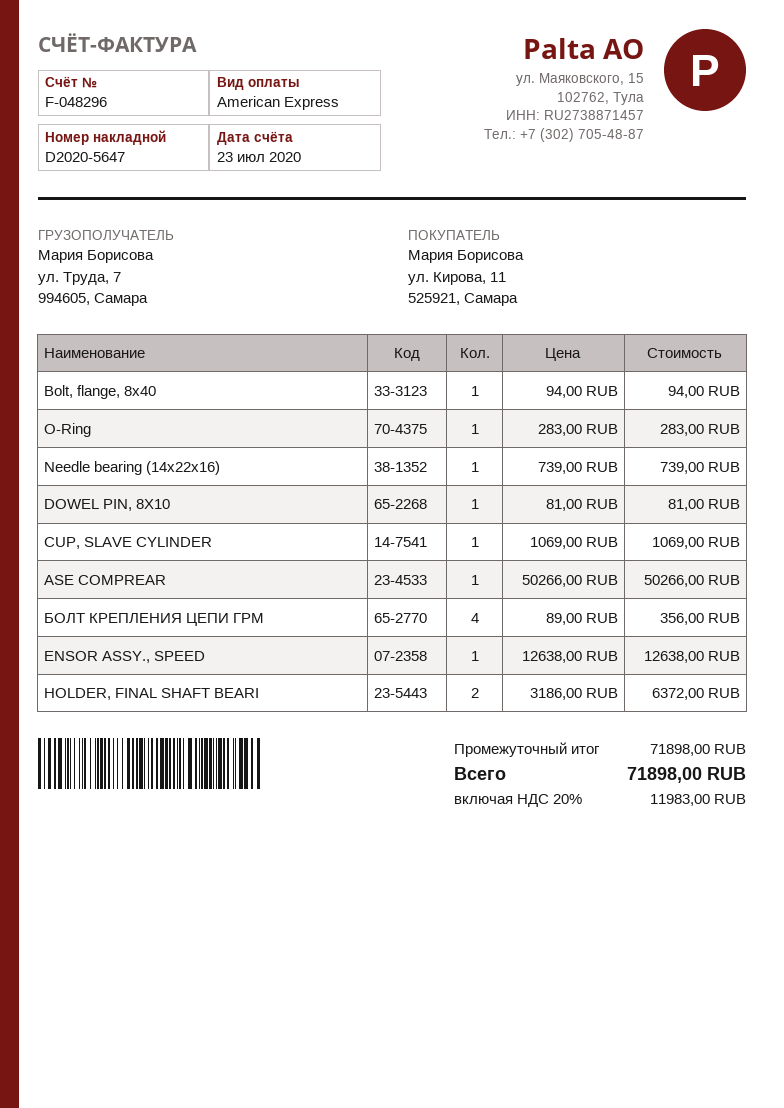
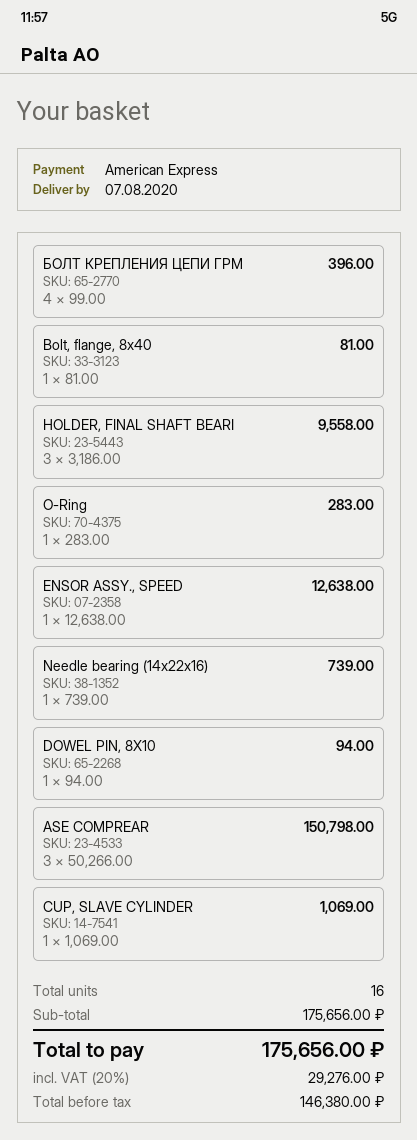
Bolt, flange, 8x40: 1 x 94.00 = 94.00 -> 1 x 81.00 = 81.00
DOWEL PIN, 8X10: 1 x 81.00 = 81.00 -> 1 x 94.00 = 94.00
ASE COMPREAR: 1 x 50266.00 = 50266.00 -> 3 x 50266.00 = 150798.00
БОЛТ КРЕПЛЕНИЯ ЦЕПИ ГРМ: 4 x 89.00 = 356.00 -> 4 x 99.00 = 396.00
HOLDER, FINAL SHAFT BEARI: 2 x 3186.00 = 6372.00 -> 3 x 3186.00 = 9558.00
subtotal: 71898.00 -> 175656.00
tax: 20% = 11983.00 -> 20% = 29276.00
total: 71898.00 -> 175656.00

